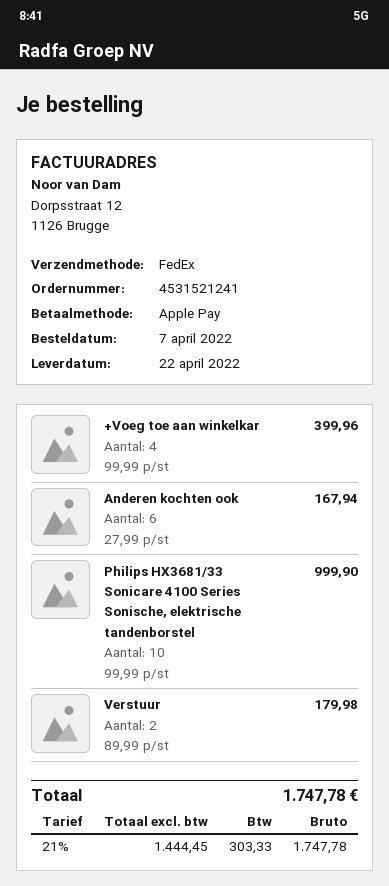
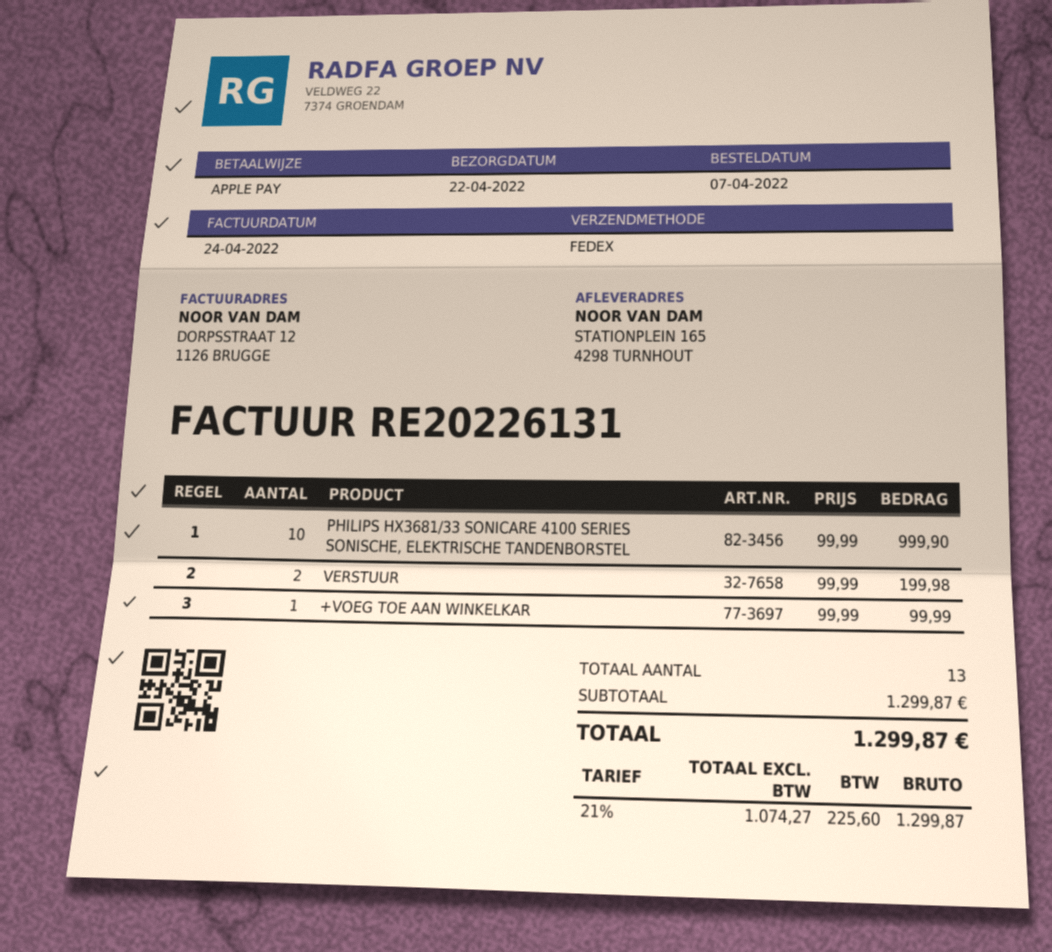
+Voeg toe aan winkelkar: 4 x 99.99 = 399.96 -> 1 x 99.99 = 99.99
Anderen kochten ook: 6 x 27.99 = 167.94 -> none
Verstuur: 2 x 89.99 = 179.98 -> 2 x 99.99 = 199.98
net: 1444.45 -> 1074.27
tax: 21% = 303.33 -> 21% = 225.60
total: 1747.78 -> 1299.87

